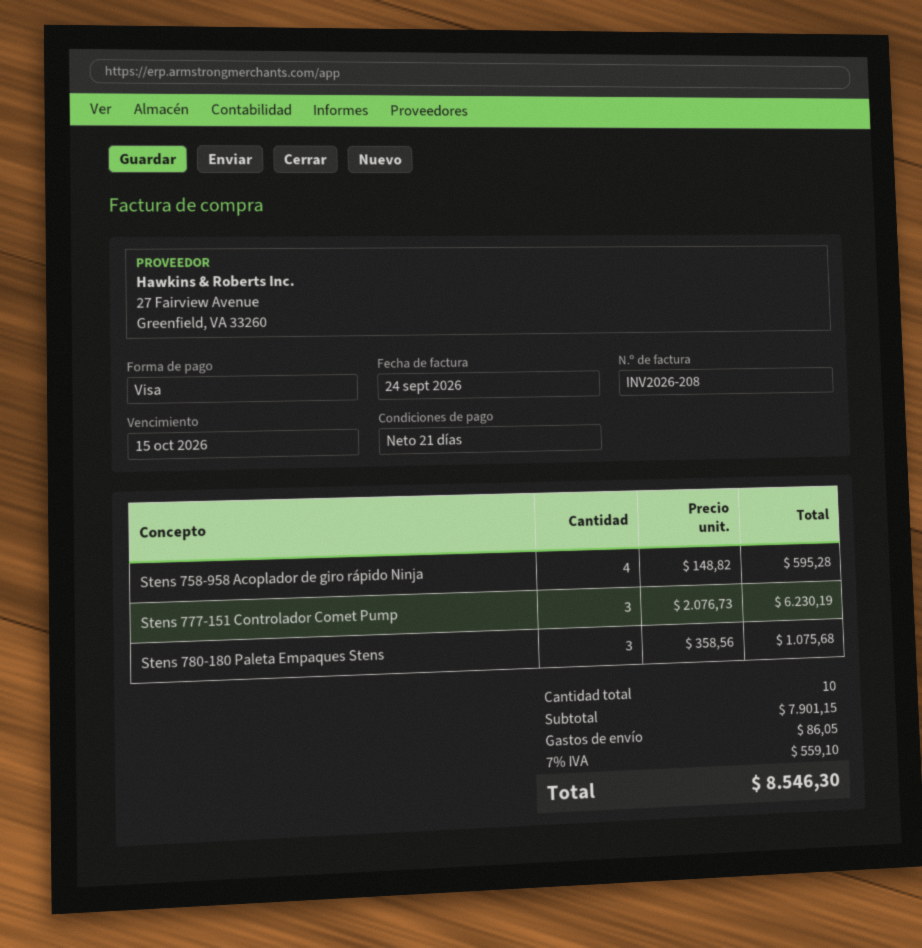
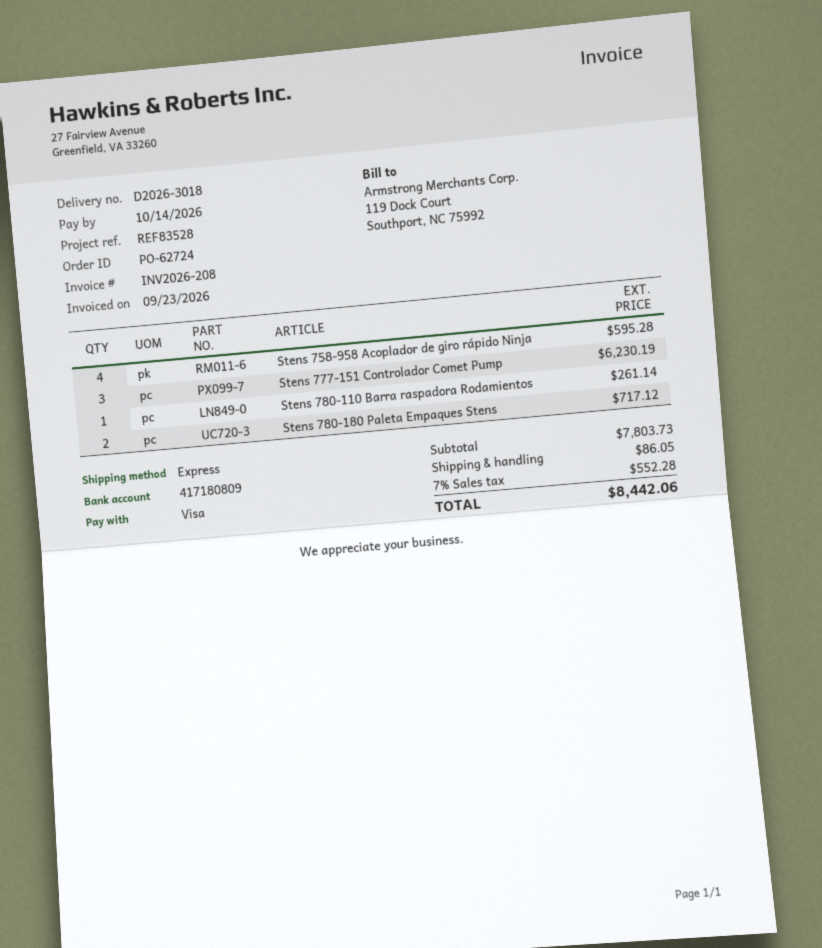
invoice date: 2026-09-24 -> 2026-09-23
due date: 2026-10-15 -> 2026-10-14
Stens 780-180 Paleta Empaques Stens: 3 for 1075.68 -> 2 for 717.12
Stens 780-110 Barra raspadora Rodamientos: none -> 1 for 261.14
subtotal: 7901.15 -> 7803.73
tax: 7% = 559.10 -> 7% = 552.28
total: 8546.30 -> 8442.06

